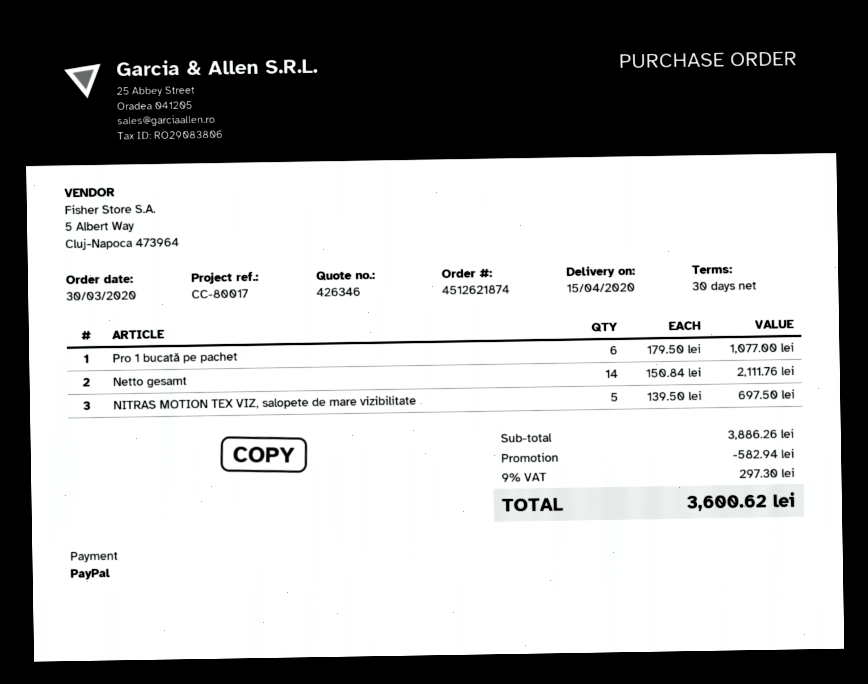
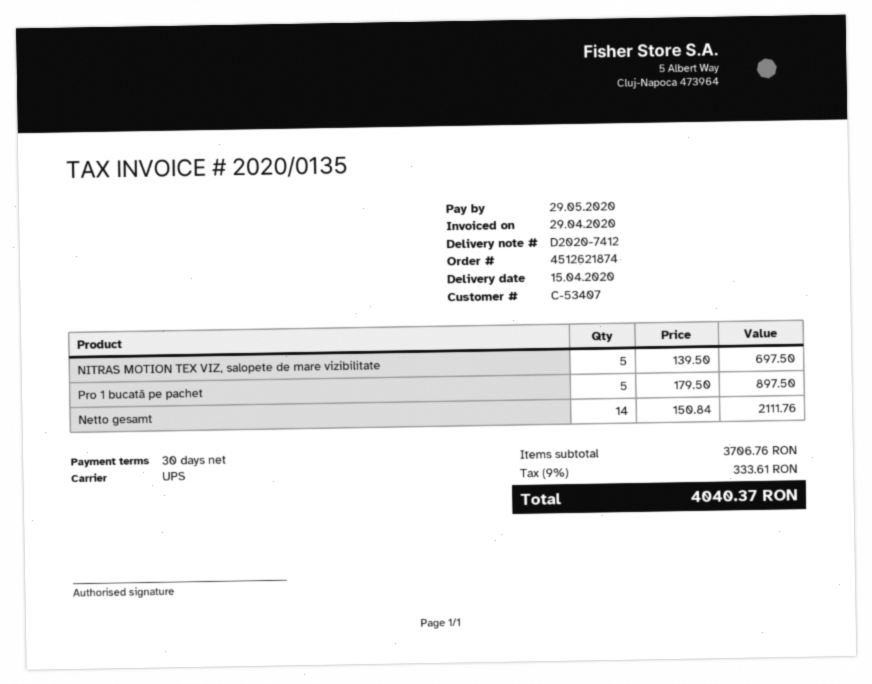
Pro 1 bucată pe pachet: 6 x 179.50 = 1077.00 -> 5 x 179.50 = 897.50
subtotal: 3886.26 -> 3706.76
discount: 582.94 -> none
tax: 9% = 297.30 -> 9% = 333.61
total: 3600.62 -> 4040.37

